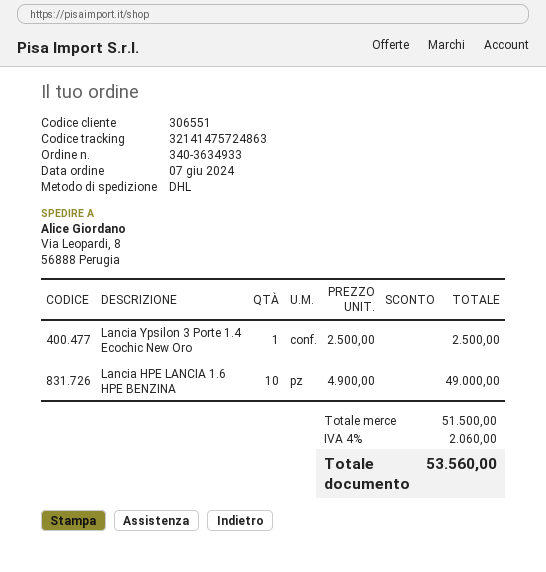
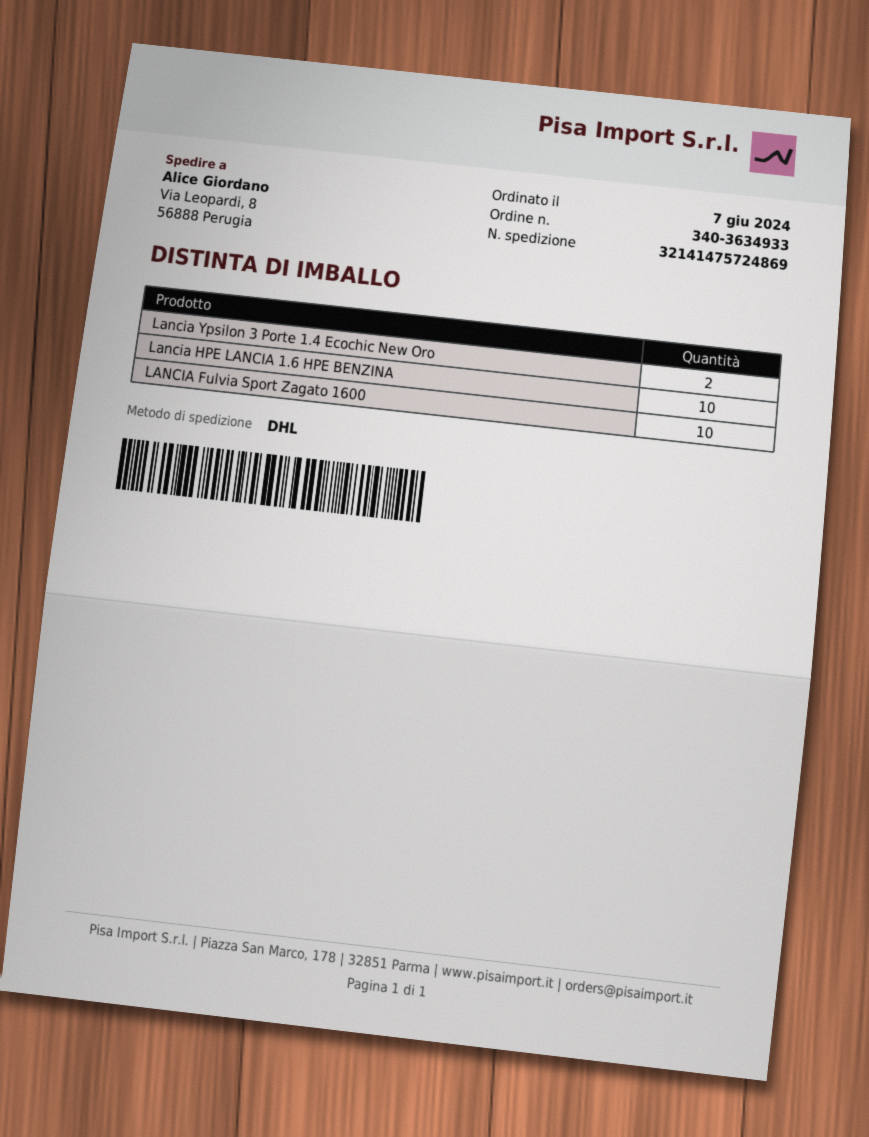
tracking number: 32141475724863 -> 32141475724869
Lancia Ypsilon 3 Porte 1.4 Ecochic New Oro: 1 -> 2
LANCIA Fulvia Sport Zagato 1600: none -> 10

